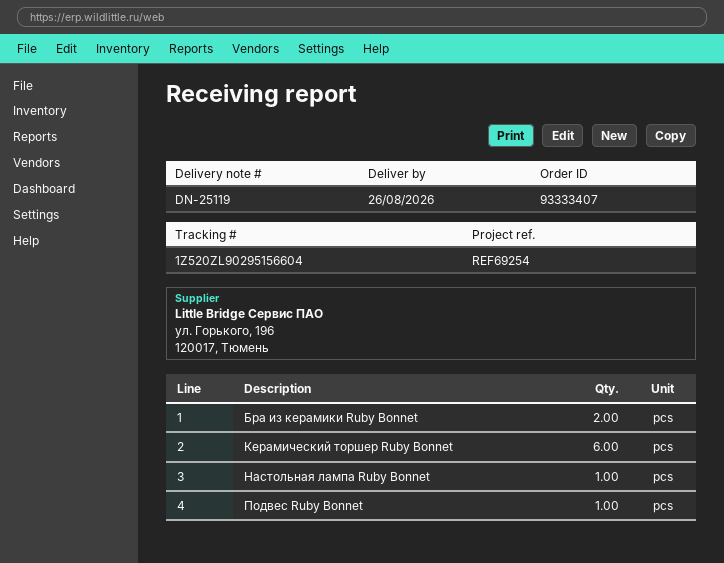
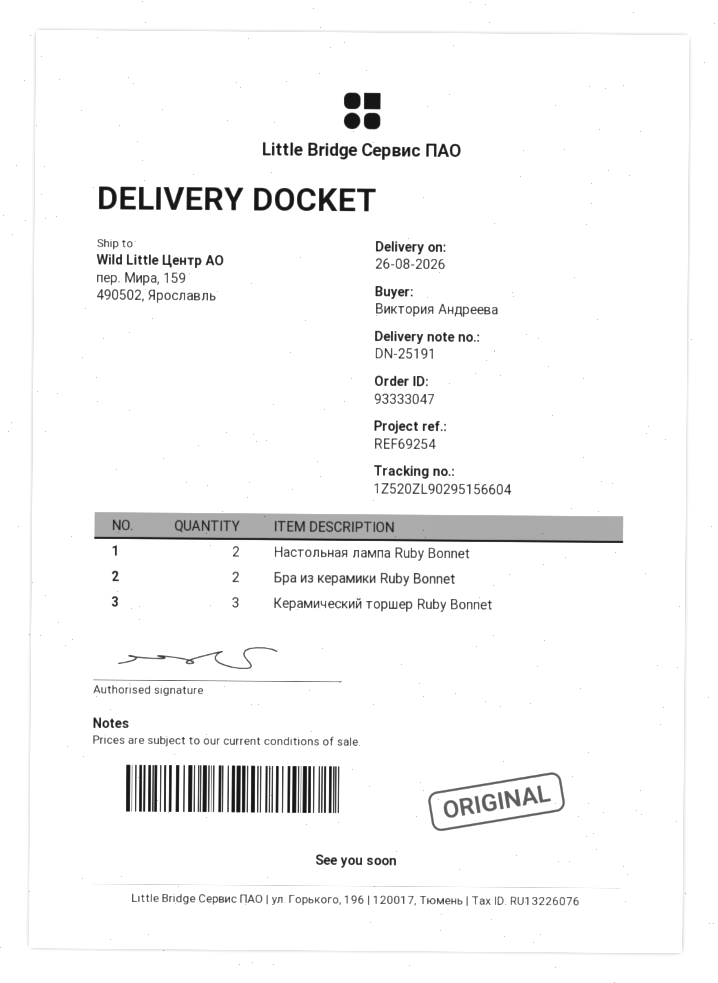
order number: 93333407 -> 93333047
delivery note number: DN-25119 -> DN-25191
Керамический торшер Ruby Bonnet: 6 -> 3
Настольная лампа Ruby Bonnet: 1 -> 2
Подвес Ruby Bonnet: 1 -> none

